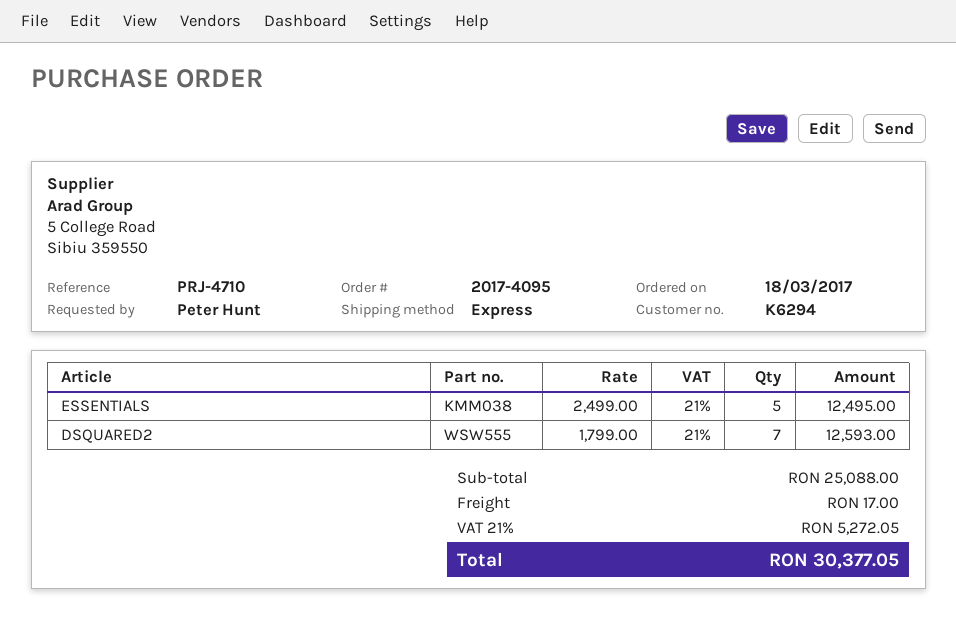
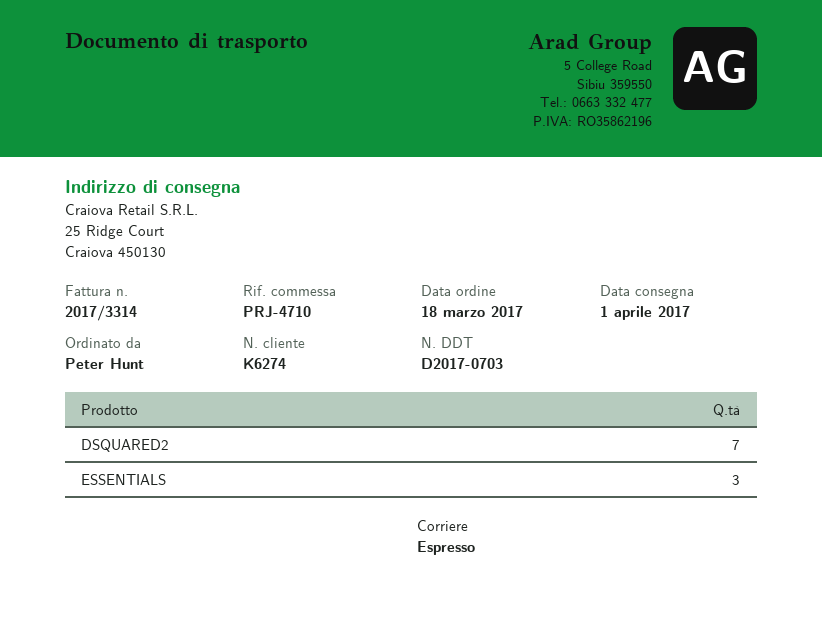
customer number: K6294 -> K6274
ESSENTIALS: 5 -> 3

